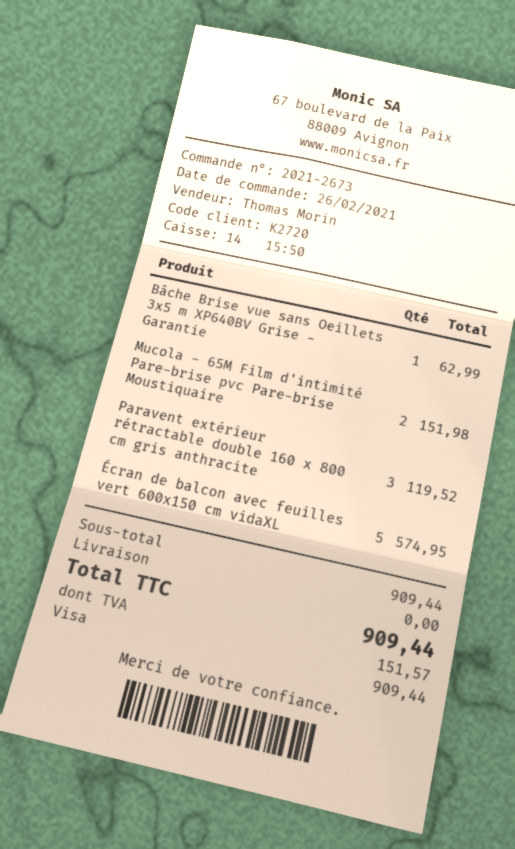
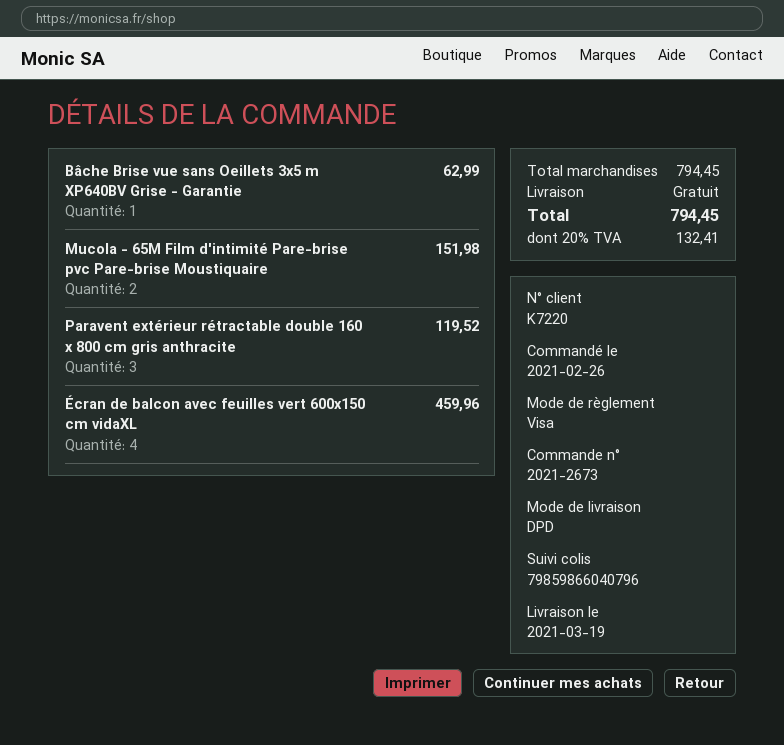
customer number: K2720 -> K7220
Écran de balcon avec feuilles vert 600x150 cm vidaXL: 5 for 574.95 -> 4 for 459.96
subtotal: 909.44 -> 794.45
tax: 151.57 -> 132.41
total: 909.44 -> 794.45

